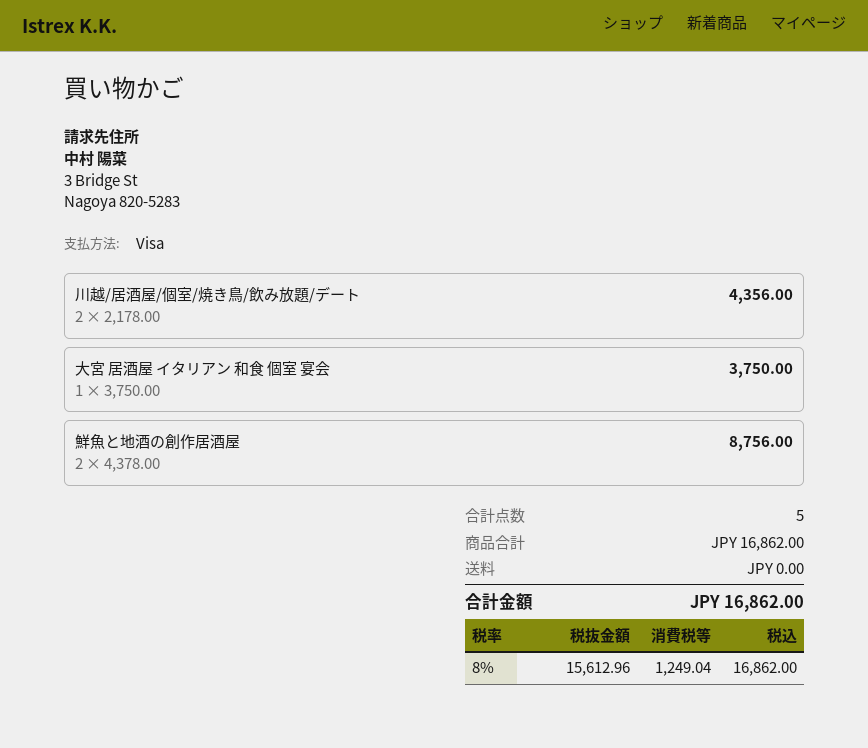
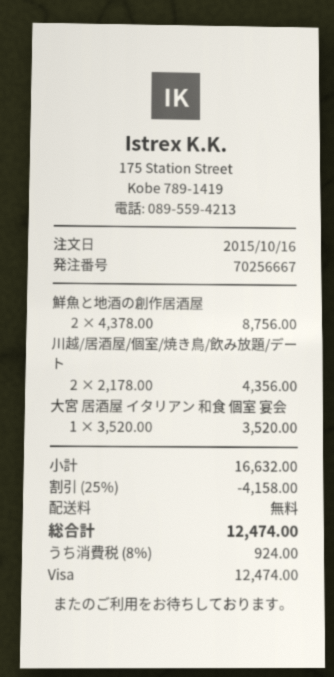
大宮 居酒屋 イタリアン 和食 個室 宴会: 1 x 3750.00 = 3750.00 -> 1 x 3520.00 = 3520.00
subtotal: 16862.00 -> 16632.00
discount: none -> 25% = 4158.00
tax: 8% = 1249.04 -> 8% = 924.00
total: 16862.00 -> 12474.00

